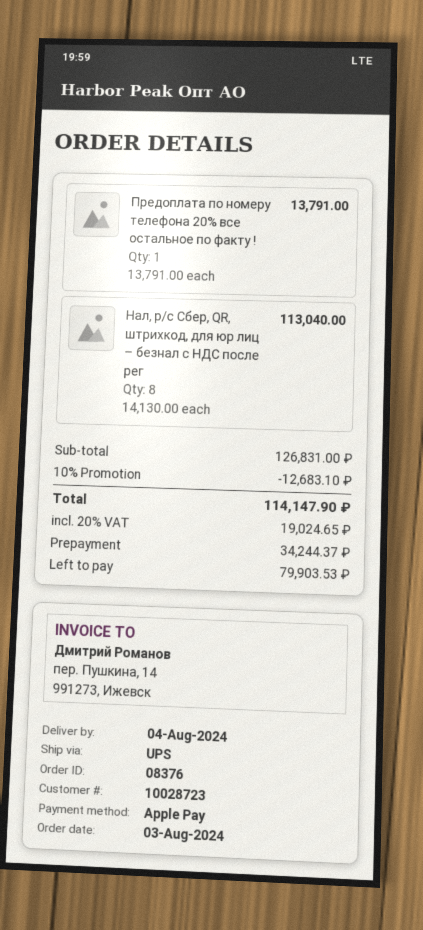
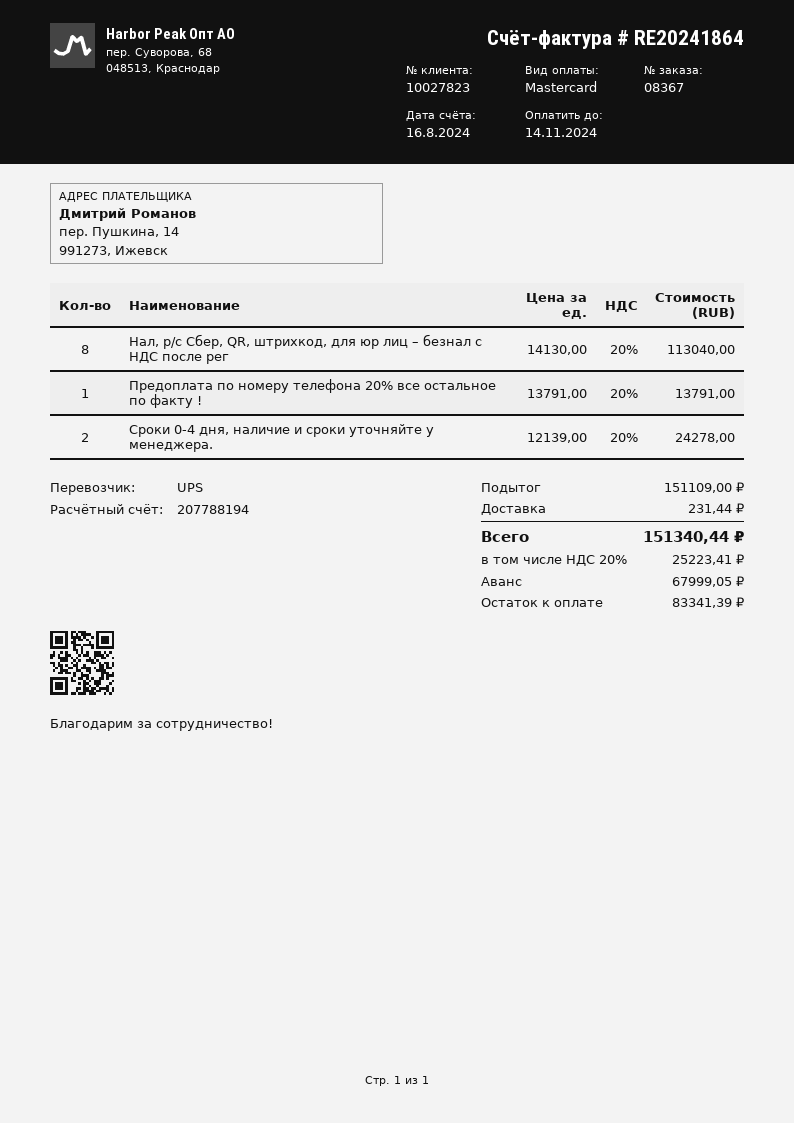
order number: 08376 -> 08367
customer number: 10028723 -> 10027823
payment method: Apple Pay -> Mastercard
Сроки 0-4 дня, наличие и сроки уточняйте у менеджера.: none -> 2 x 12139.00 = 24278.00
subtotal: 126831.00 -> 151109.00
discount: 10% = 12683.10 -> none
shipping: none -> 231.44
tax: 20% = 19024.65 -> 20% = 25223.41
total: 114147.90 -> 151340.44
deposit: 34244.37 -> 67999.05
balance: 79903.53 -> 83341.39

